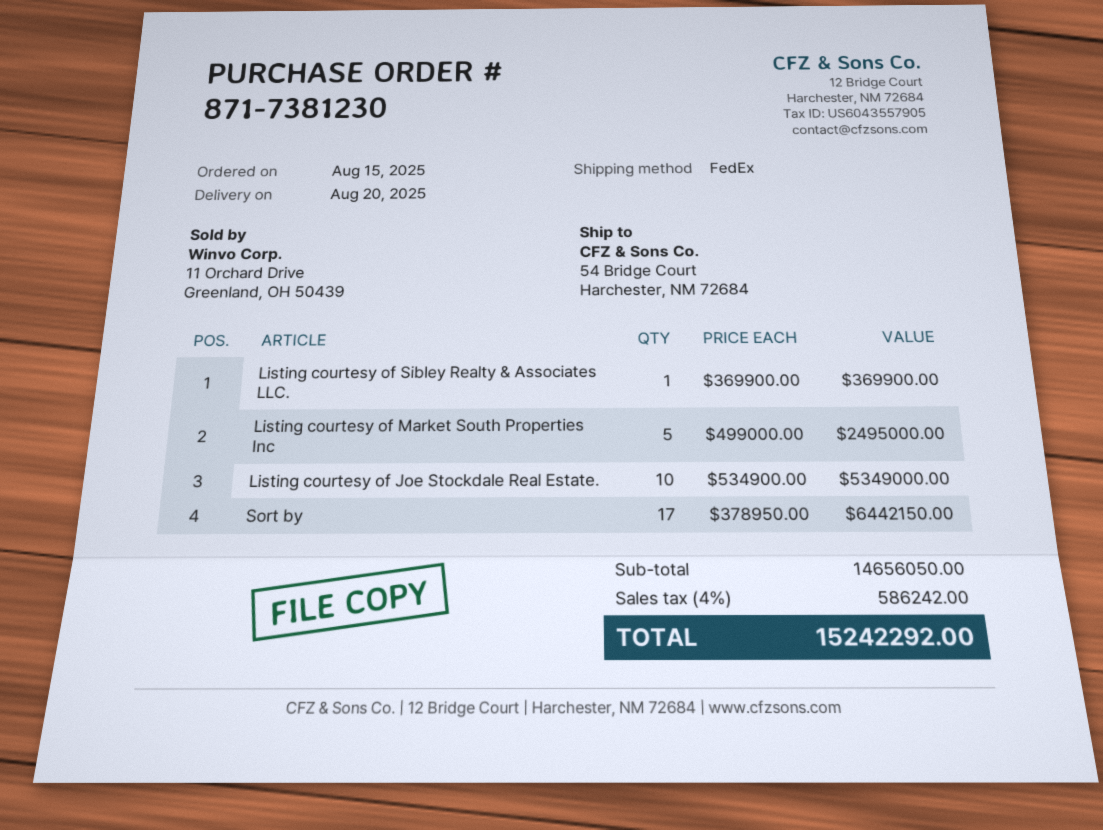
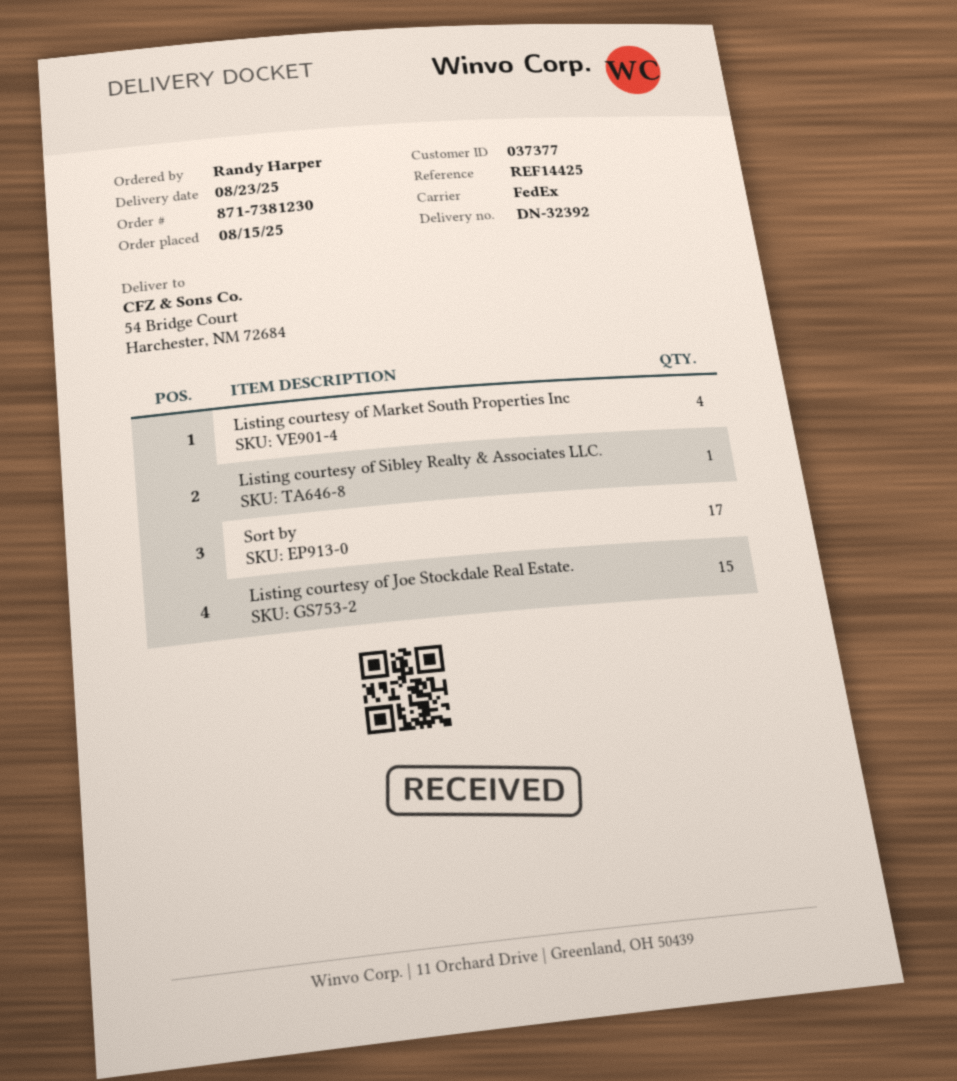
delivery date: 2025-08-20 -> 2025-08-23
Listing courtesy of Market South Properties Inc: 5 -> 4
Listing courtesy of Joe Stockdale Real Estate.: 10 -> 15

